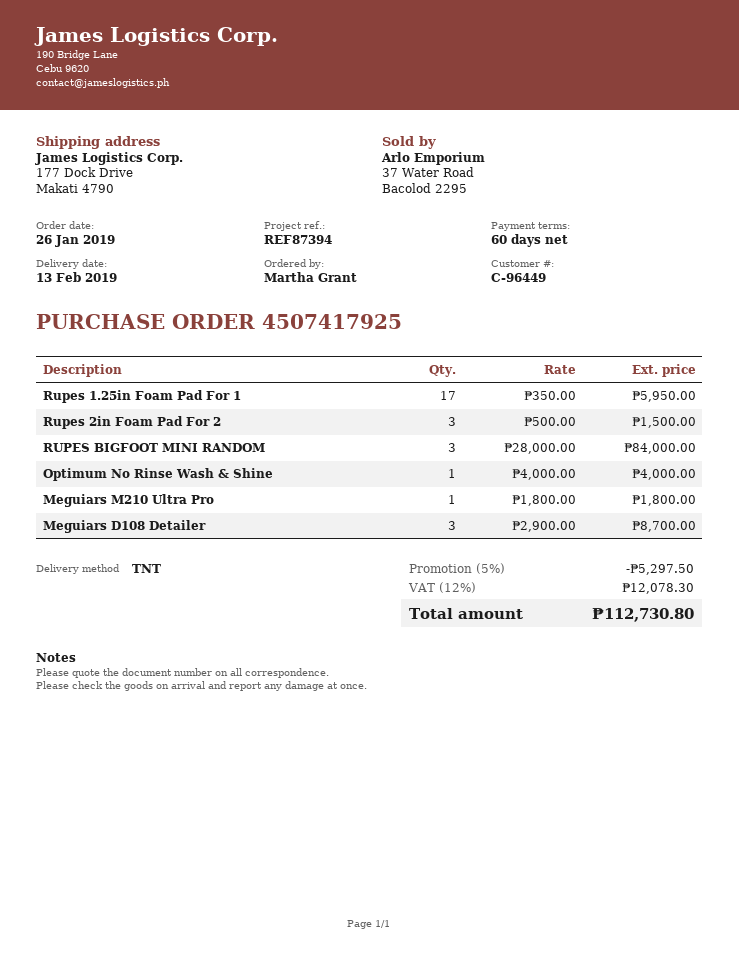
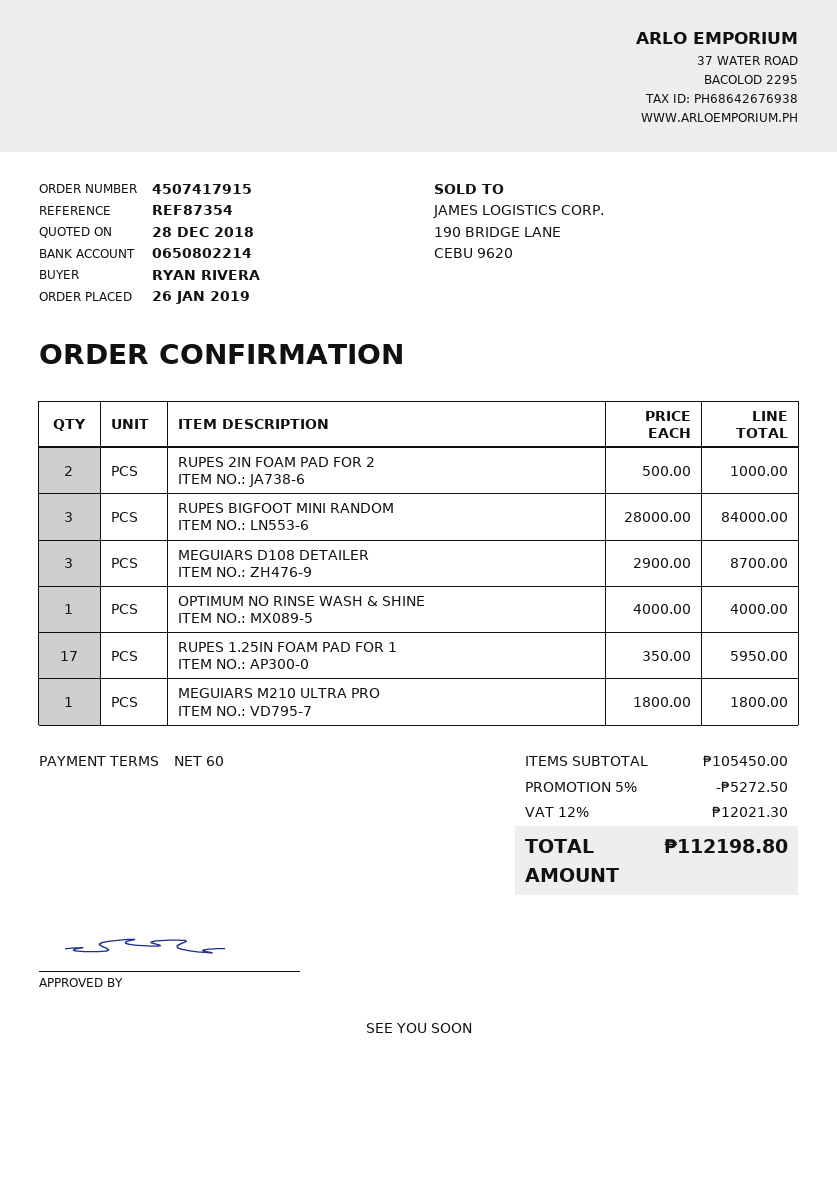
order number: 4507417925 -> 4507417915
reference: REF87394 -> REF87354
ordered by: Martha Grant -> RYAN RIVERA
Rupes 2in Foam Pad For 2: 3 x 500.00 = 1500.00 -> 2 x 500.00 = 1000.00
discount: 5% = 5297.50 -> 5% = 5272.50
tax: 12% = 12078.30 -> 12% = 12021.30
total: 112730.80 -> 112198.80

